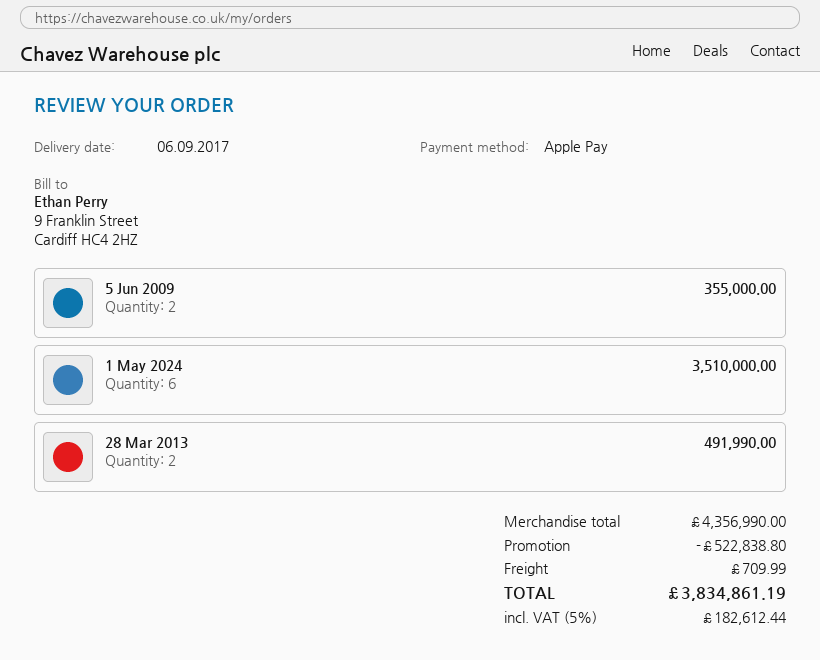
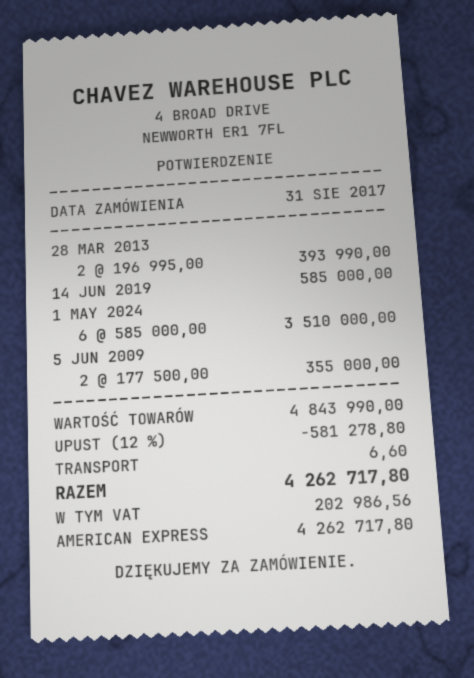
payment method: Apple Pay -> American Express
28 Mar 2013: 2 for 491990.00 -> 2 for 393990.00
14 JUN 2019: none -> 1 for 585000.00
subtotal: 4356990.00 -> 4843990.00
discount: 522838.80 -> 581278.80
shipping: 709.99 -> 6.60
tax: 182612.44 -> 202986.56
total: 3834861.19 -> 4262717.80

